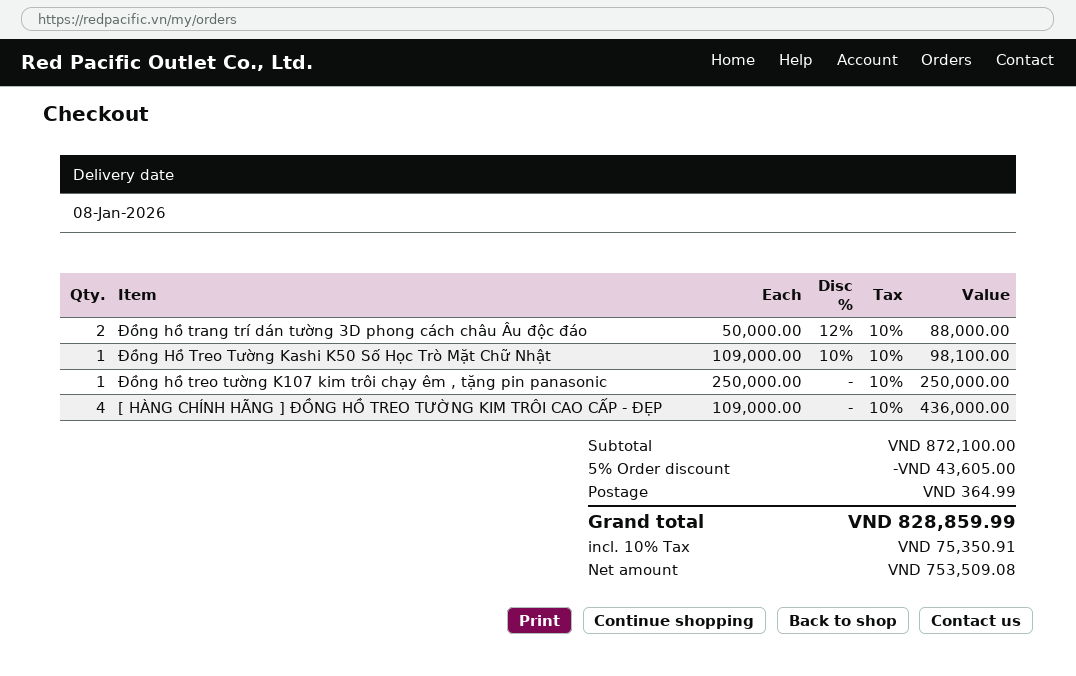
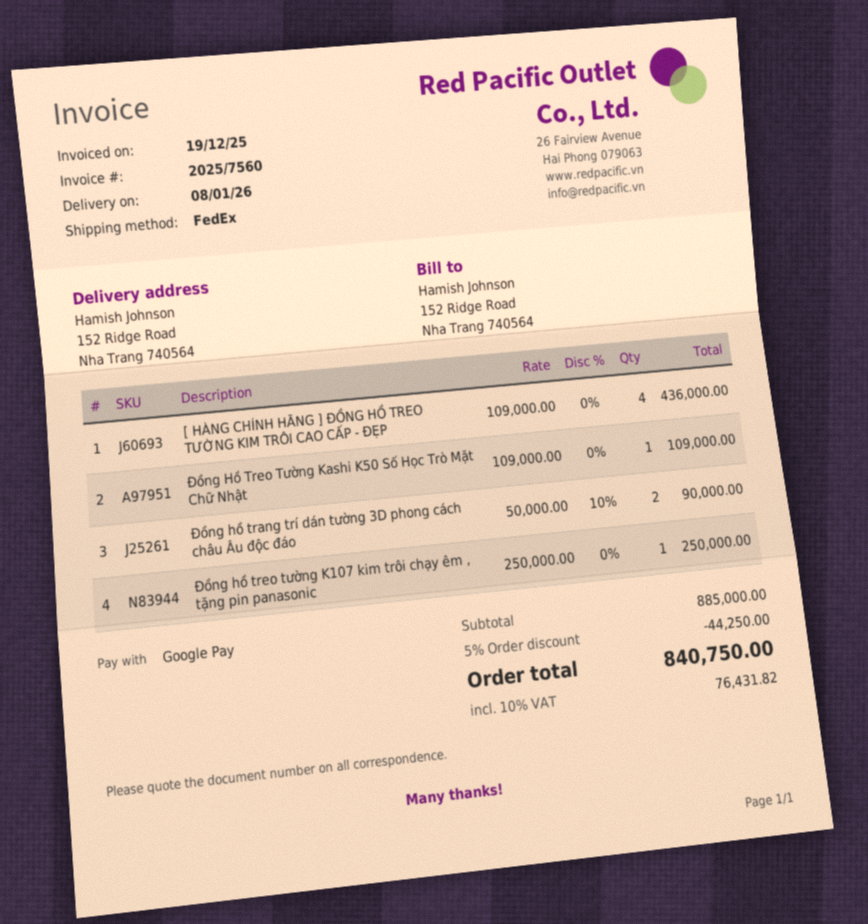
Đồng hồ trang trí dán tường 3D phong cách châu Âu độc đáo: 2 x 50000.00 - 12% = 88000.00 -> 2 x 50000.00 - 10% = 90000.00
Đồng Hồ Treo Tường Kashi K50 Số Học Trò Mặt Chữ Nhật: 1 x 109000.00 - 10% = 98100.00 -> 1 x 109000.00 = 109000.00
subtotal: 872100.00 -> 885000.00
discount: 5% = 43605.00 -> 5% = 44250.00
shipping: 364.99 -> none
tax: 10% = 75350.91 -> 10% = 76431.82
total: 828859.99 -> 840750.00

